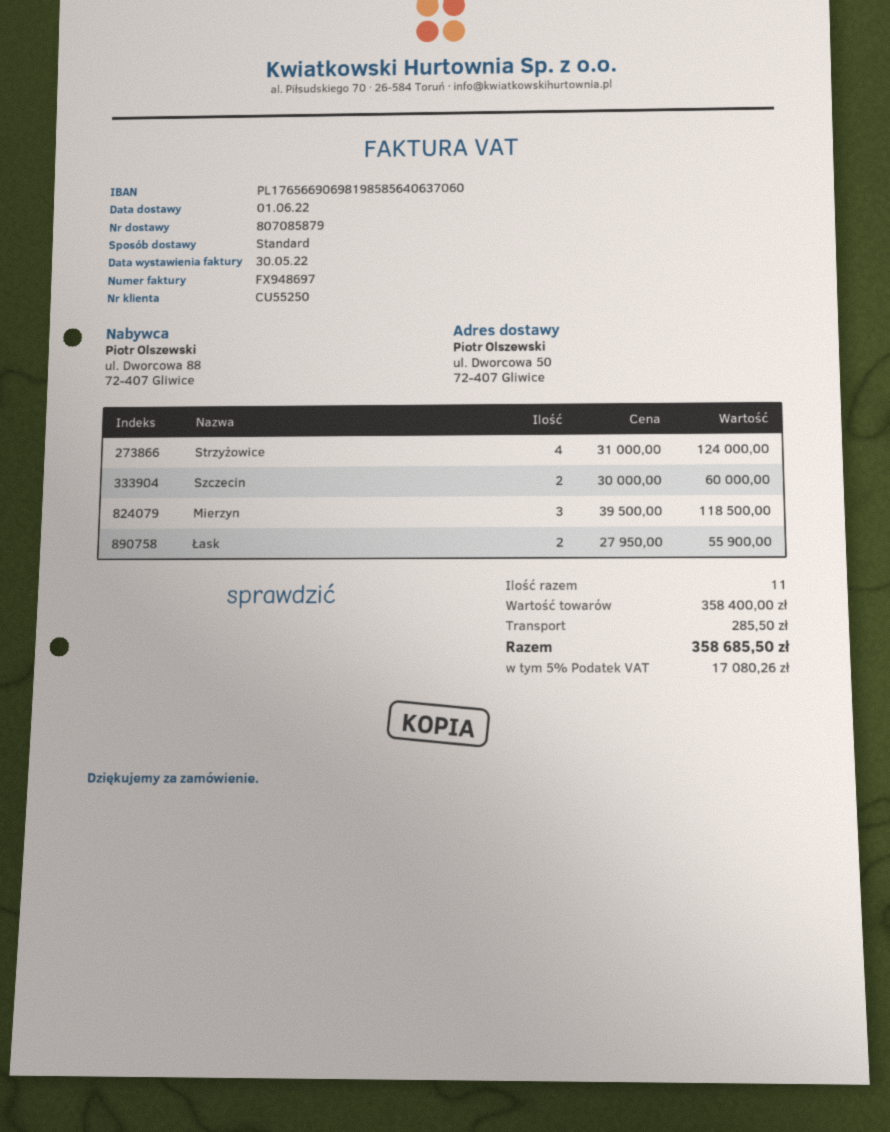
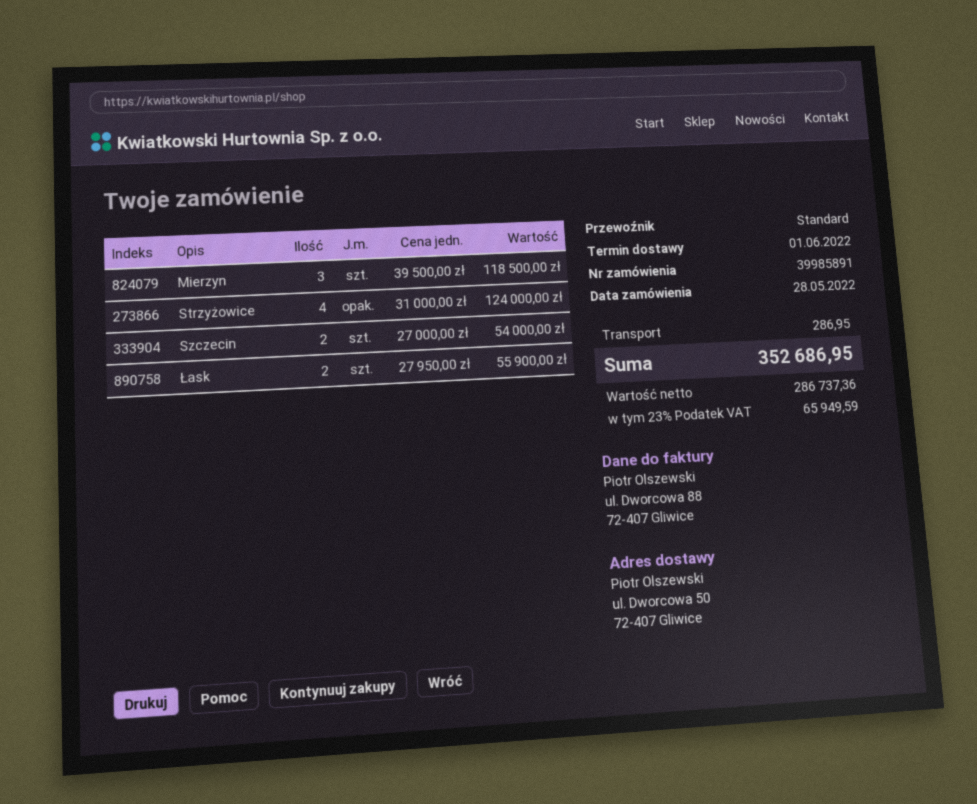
Szczecin: 2 x 30000.00 = 60000.00 -> 2 x 27000.00 = 54000.00
shipping: 285.50 -> 286.95
tax: 5% = 17080.26 -> 23% = 65949.59
total: 358685.50 -> 352686.95

